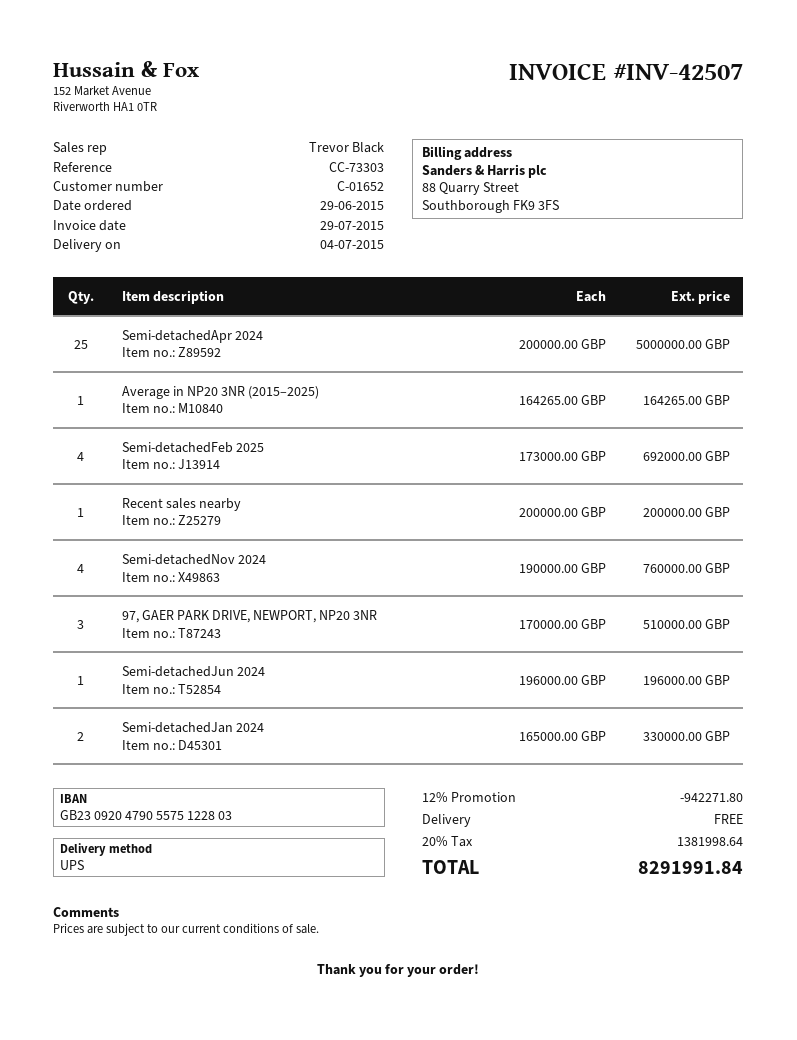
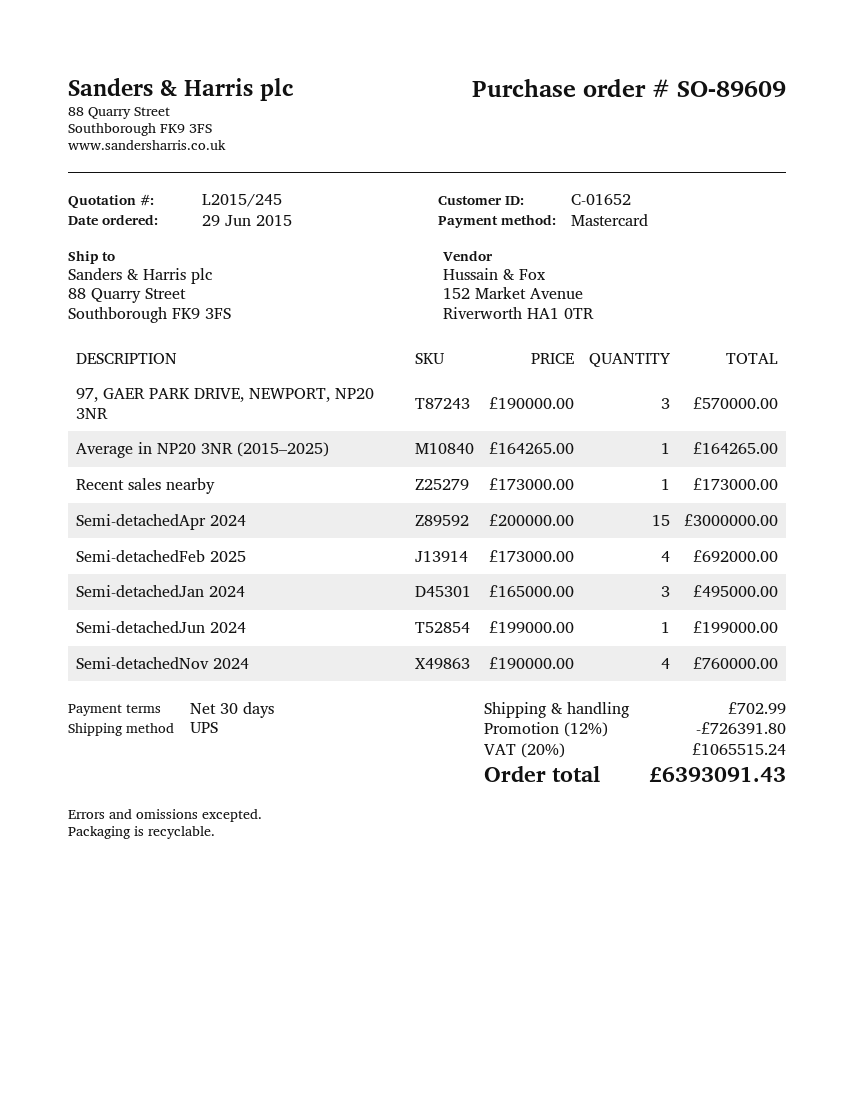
Semi-detachedApr 2024: 25 x 200000.00 = 5000000.00 -> 15 x 200000.00 = 3000000.00
Recent sales nearby: 1 x 200000.00 = 200000.00 -> 1 x 173000.00 = 173000.00
97, GAER PARK DRIVE, NEWPORT, NP20 3NR: 3 x 170000.00 = 510000.00 -> 3 x 190000.00 = 570000.00
Semi-detachedJun 2024: 1 x 196000.00 = 196000.00 -> 1 x 199000.00 = 199000.00
Semi-detachedJan 2024: 2 x 165000.00 = 330000.00 -> 3 x 165000.00 = 495000.00
discount: 12% = 942271.80 -> 12% = 726391.80
shipping: 0.00 -> 702.99
tax: 20% = 1381998.64 -> 20% = 1065515.24
total: 8291991.84 -> 6393091.43

